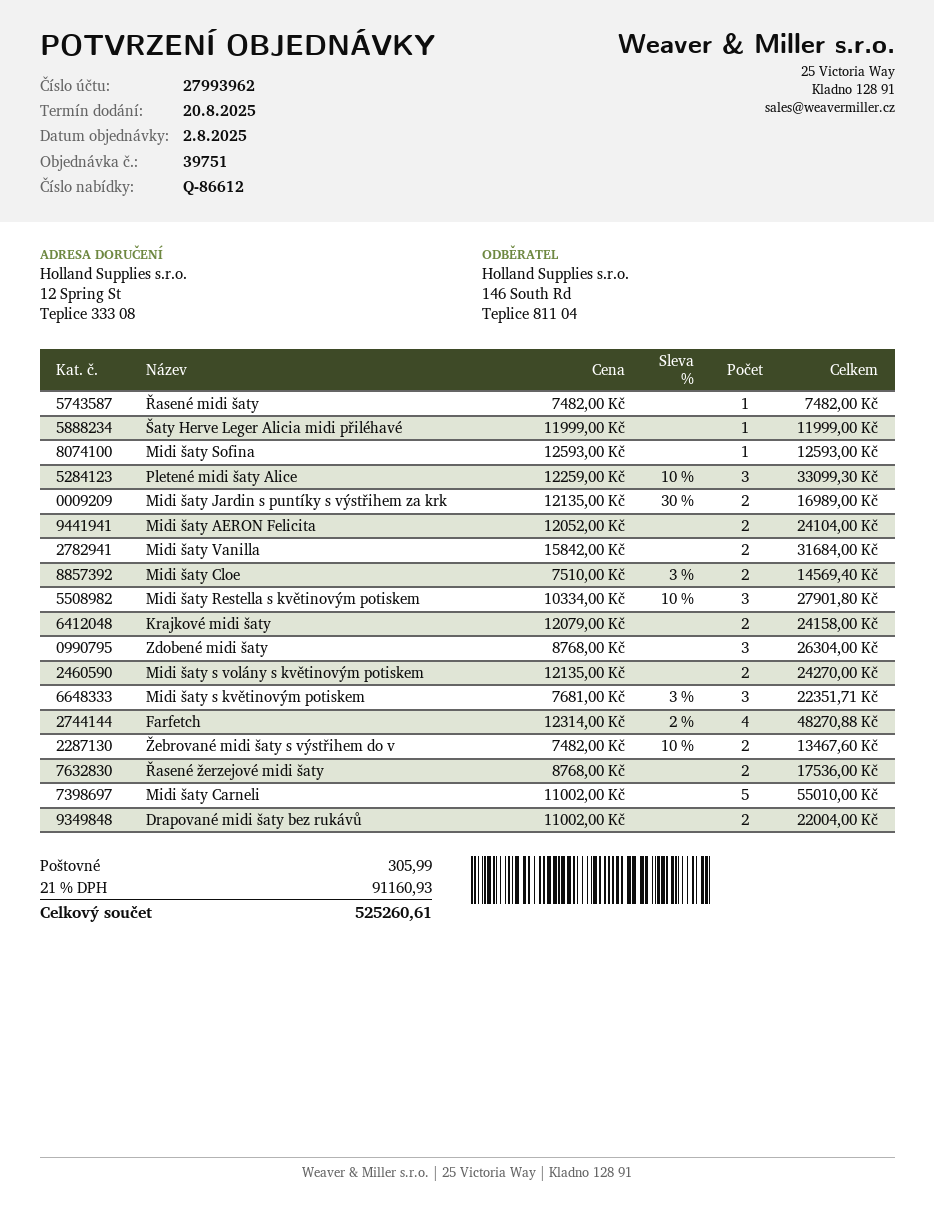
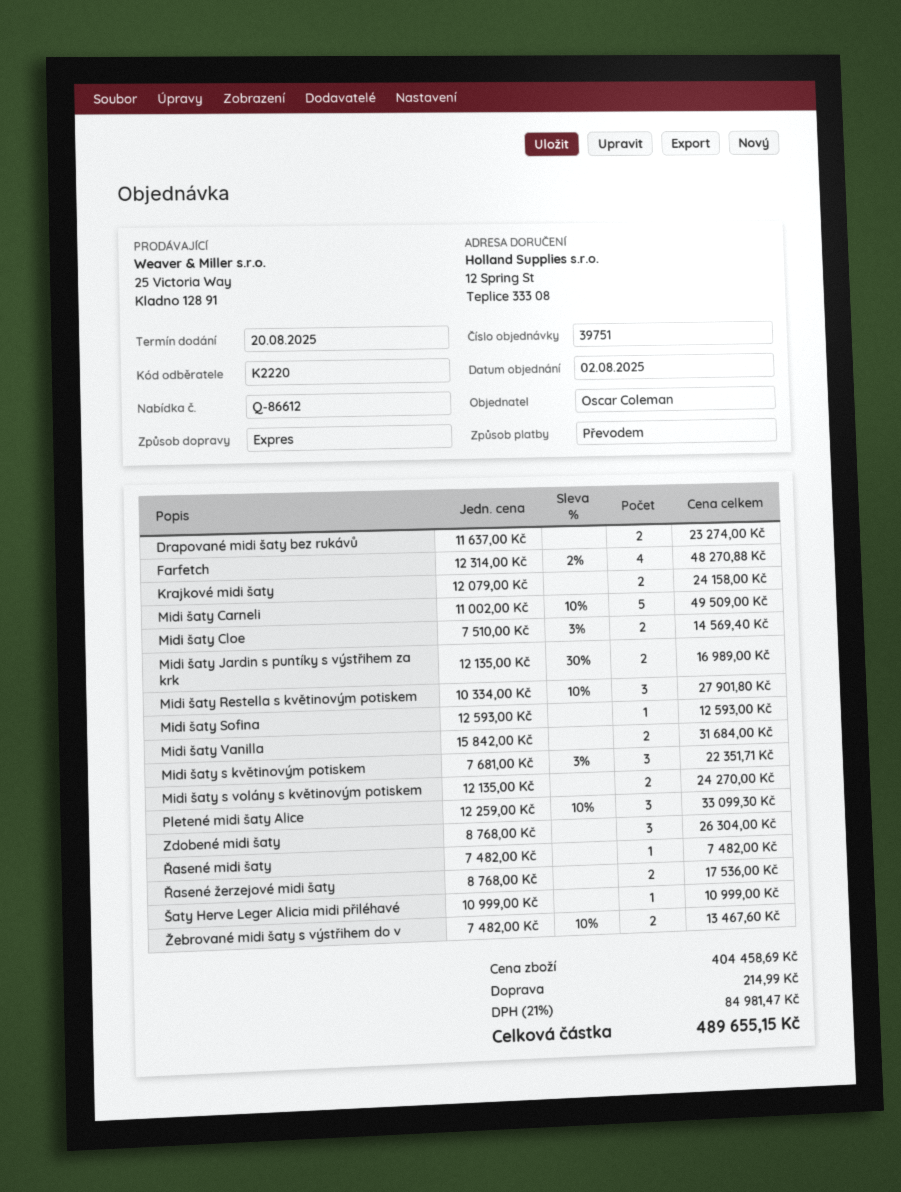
Šaty Herve Leger Alicia midi přiléhavé: 1 x 11999.00 = 11999.00 -> 1 x 10999.00 = 10999.00
Midi šaty AERON Felicita: 2 x 12052.00 = 24104.00 -> none
Midi šaty Carneli: 5 x 11002.00 = 55010.00 -> 5 x 11002.00 - 10% = 49509.00
Drapované midi šaty bez rukávů: 2 x 11002.00 = 22004.00 -> 2 x 11637.00 = 23274.00
shipping: 305.99 -> 214.99
tax: 21% = 91160.93 -> 21% = 84981.47
total: 525260.61 -> 489655.15

